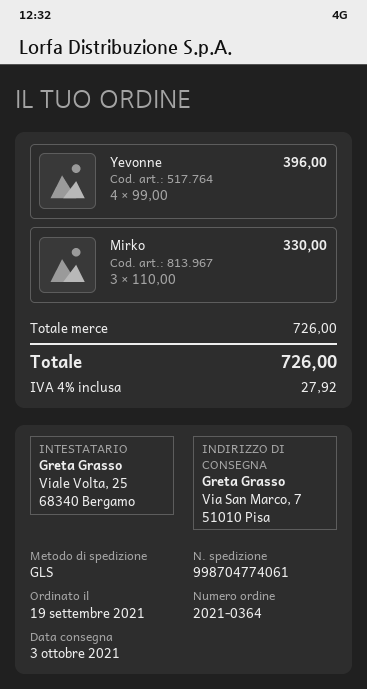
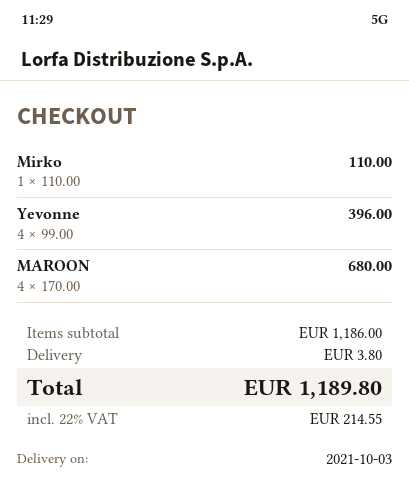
Mirko: 3 x 110.00 = 330.00 -> 1 x 110.00 = 110.00
MAROON: none -> 4 x 170.00 = 680.00
subtotal: 726.00 -> 1186.00
shipping: none -> 3.80
tax: 4% = 27.92 -> 22% = 214.55
total: 726.00 -> 1189.80

